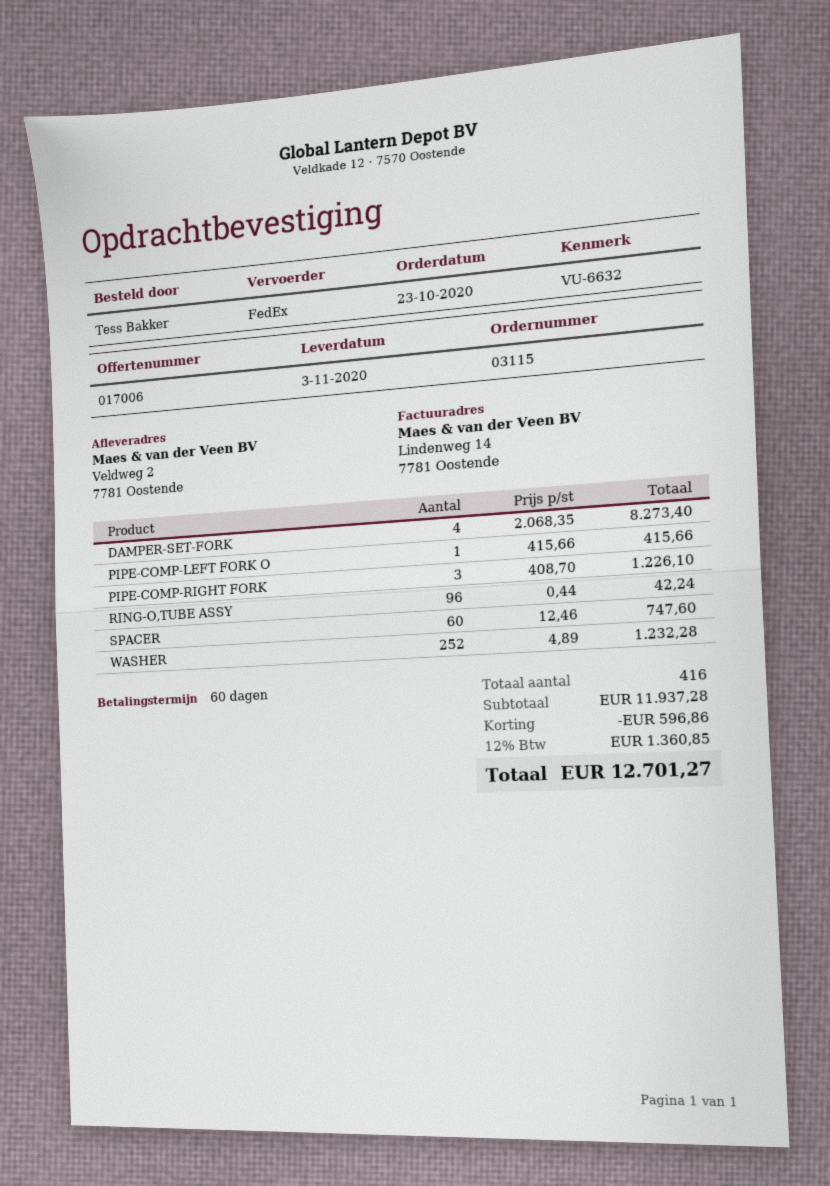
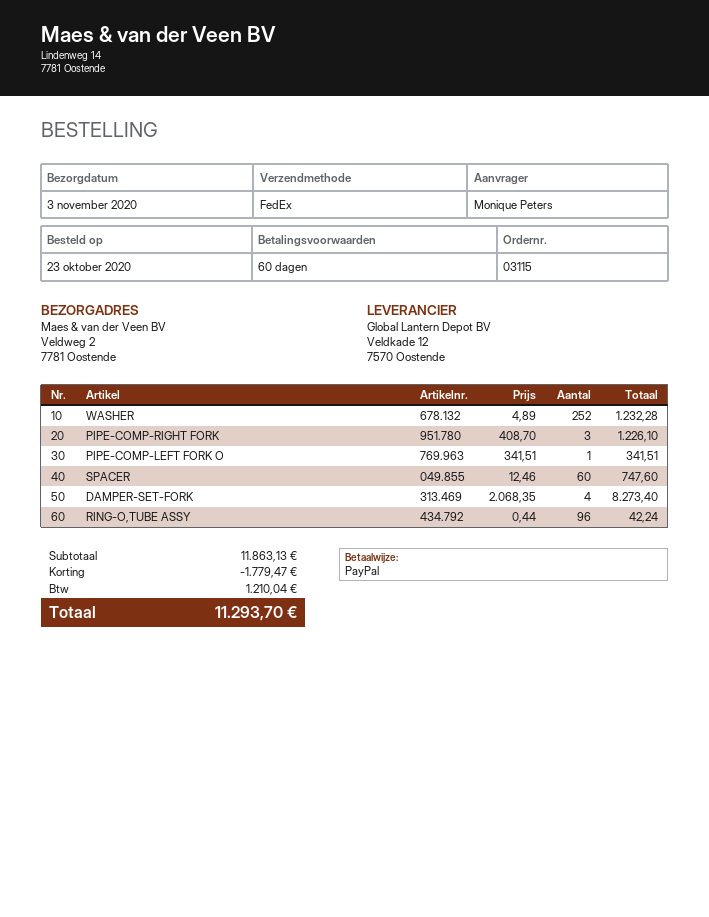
ordered by: Tess Bakker -> Monique Peters
PIPE-COMP-LEFT FORK O: 1 x 415.66 = 415.66 -> 1 x 341.51 = 341.51
subtotal: 11937.28 -> 11863.13
discount: 596.86 -> 1779.47
tax: 1360.85 -> 1210.04
total: 12701.27 -> 11293.70

